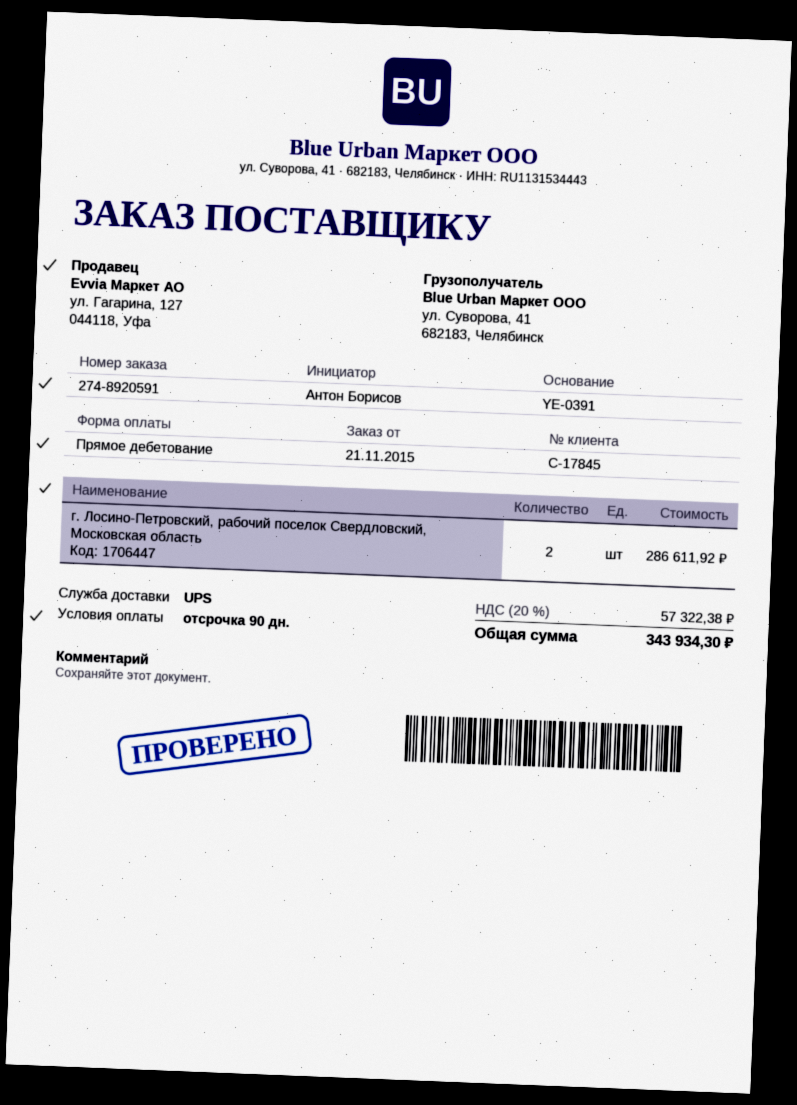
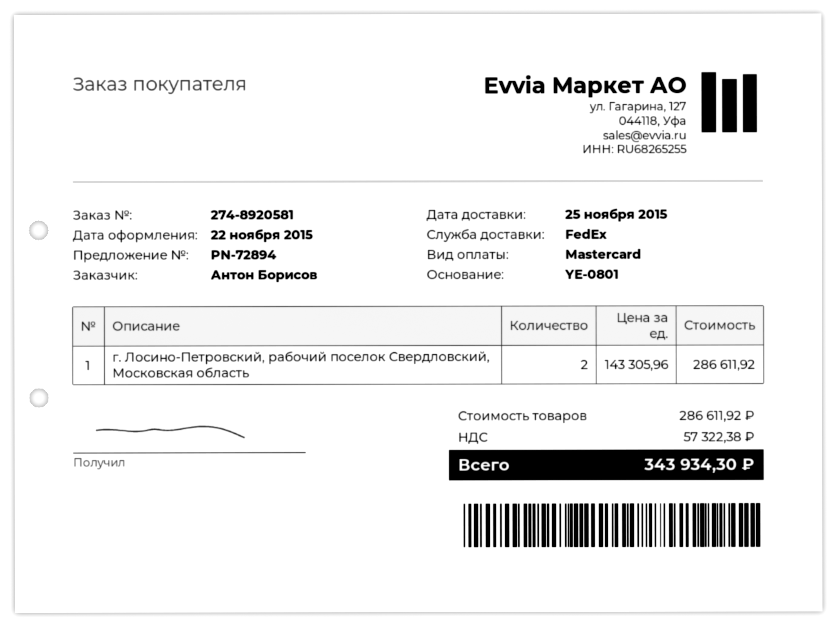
order number: 274-8920591 -> 274-8920581
order date: 2015-11-21 -> 2015-11-22
reference: YE-0391 -> YE-0801
payment method: direct debit -> Mastercard
shipping method: UPS -> FedEx

